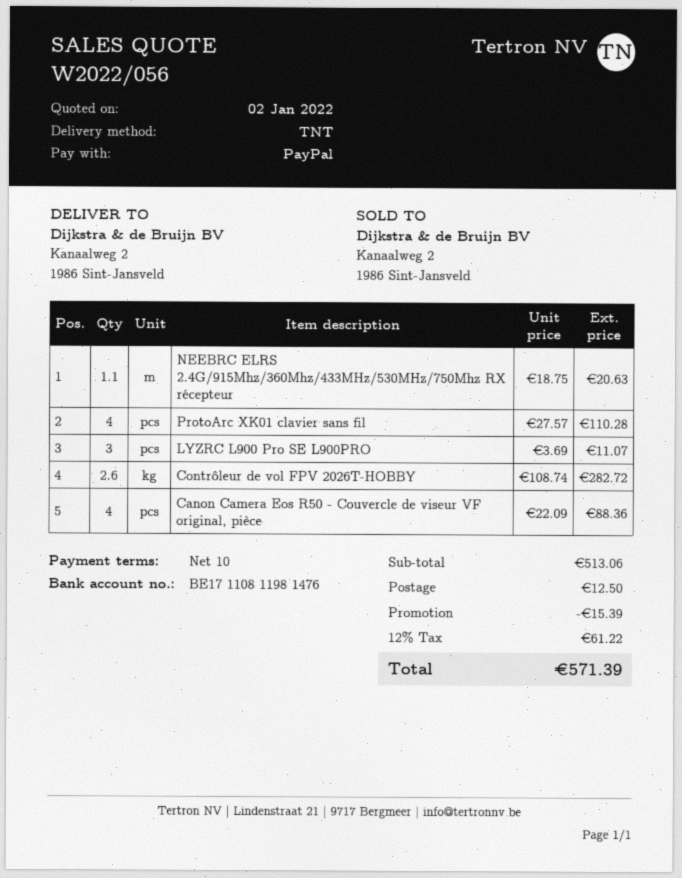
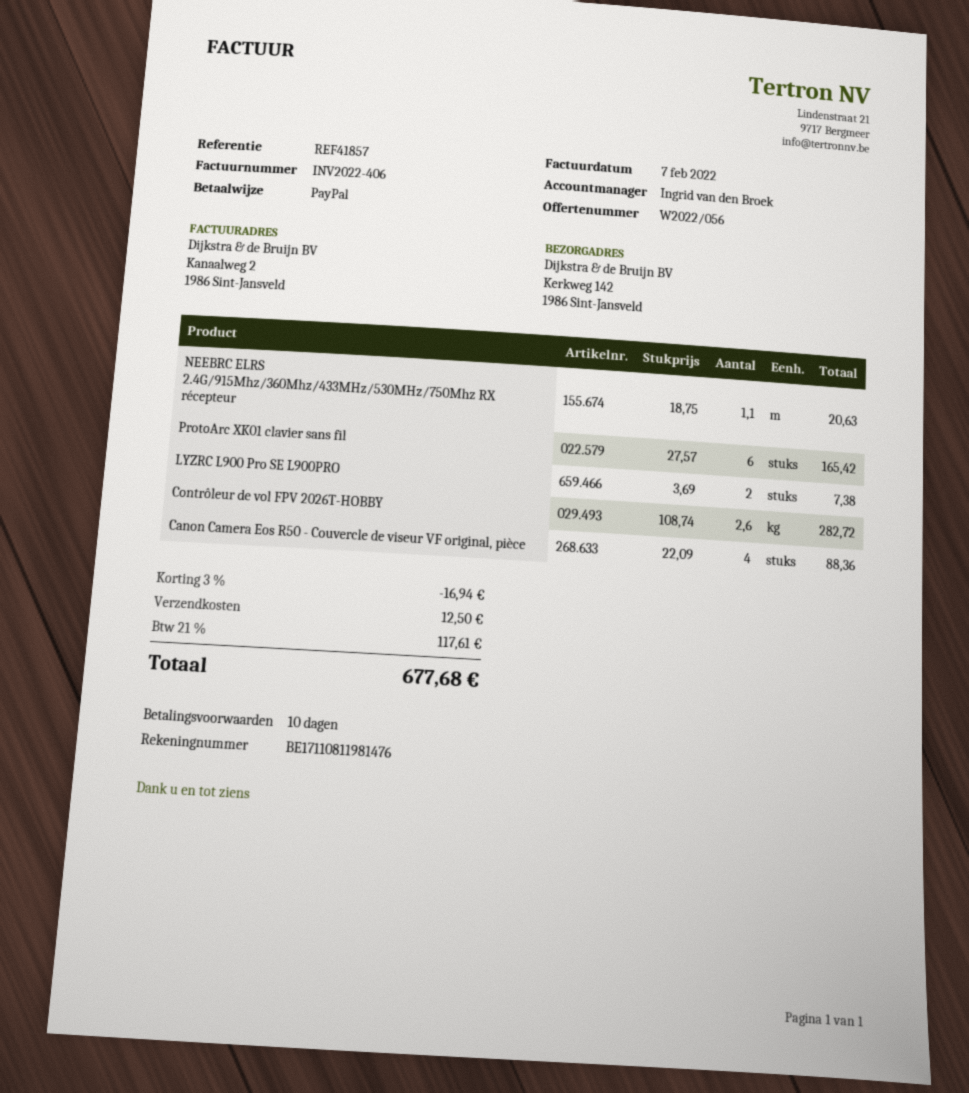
ship to: Kanaalweg 2, 1986 Sint-Jansveld -> Kerkweg 142, 1986 Sint-Jansveld
ProtoArc XK01 clavier sans fil: 4 x 27.57 = 110.28 -> 6 x 27.57 = 165.42
LYZRC L900 Pro SE L900PRO: 3 x 3.69 = 11.07 -> 2 x 3.69 = 7.38
discount: 15.39 -> 16.94
tax: 12% = 61.22 -> 21% = 117.61
total: 571.39 -> 677.68

